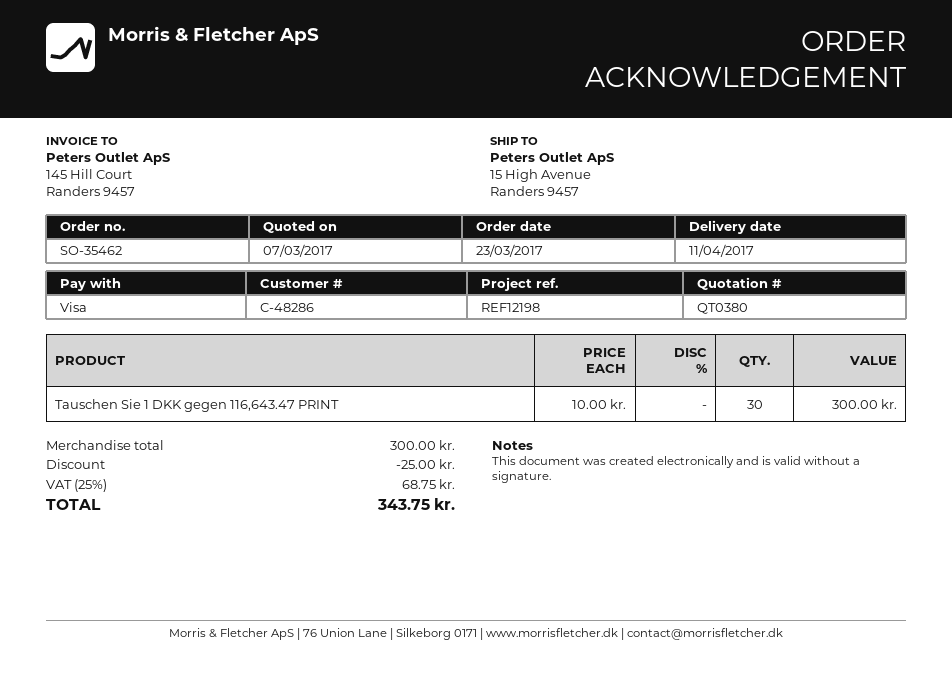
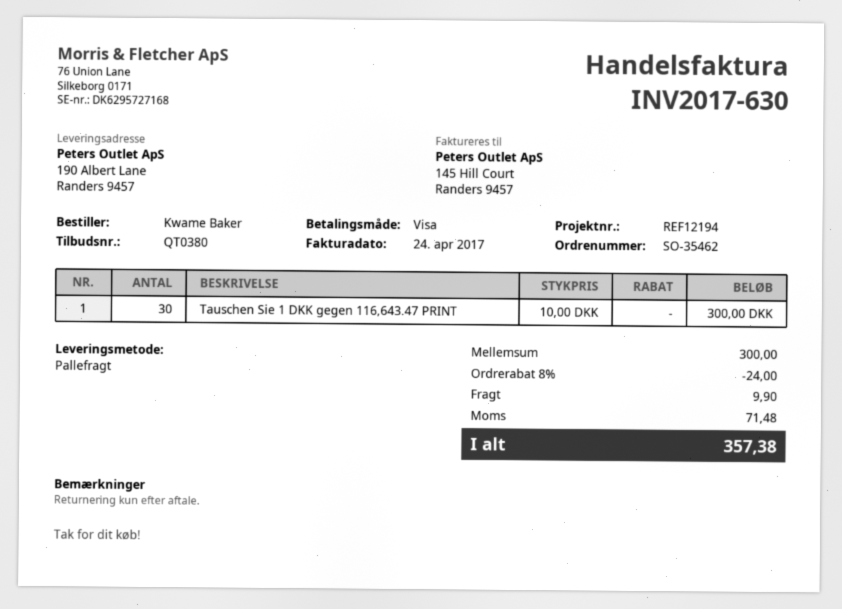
reference: REF12198 -> REF12194
ship to: 15 High Avenue, Randers 9457 -> 190 Albert Lane, Randers 9457
discount: 25.00 -> 24.00
shipping: none -> 9.90
tax: 68.75 -> 71.48
total: 343.75 -> 357.38

